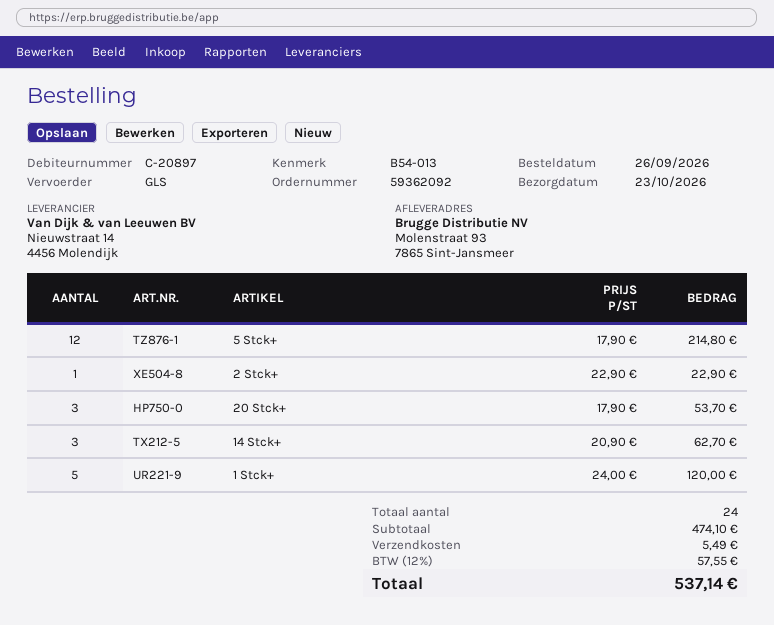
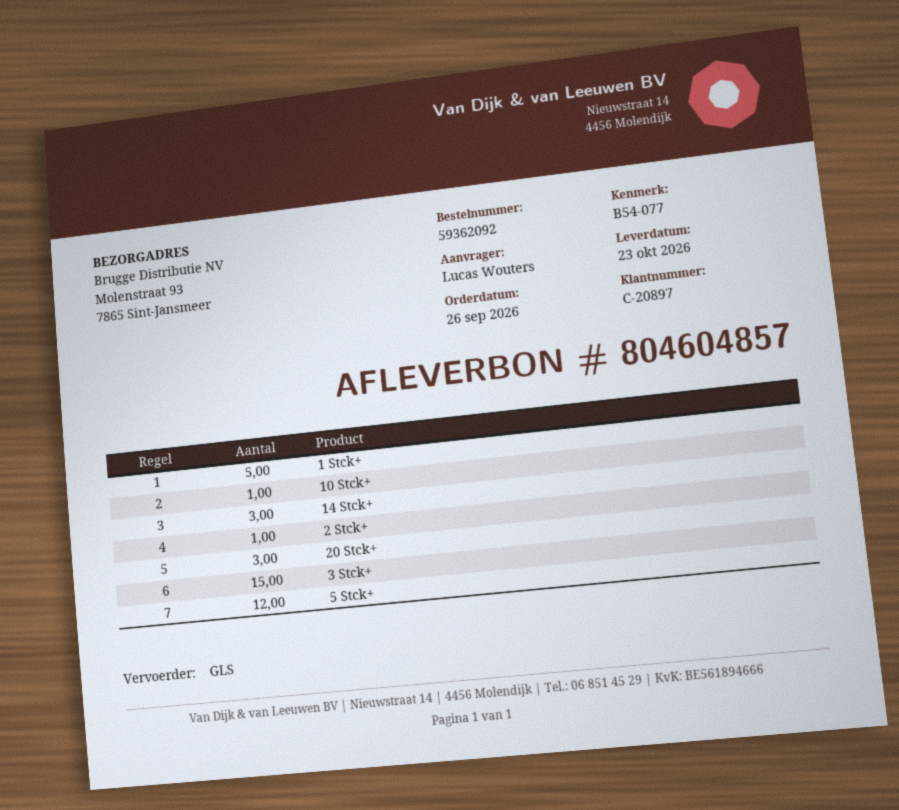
reference: B54-013 -> B54-077
10 Stck+: none -> 1
3 Stck+: none -> 15

